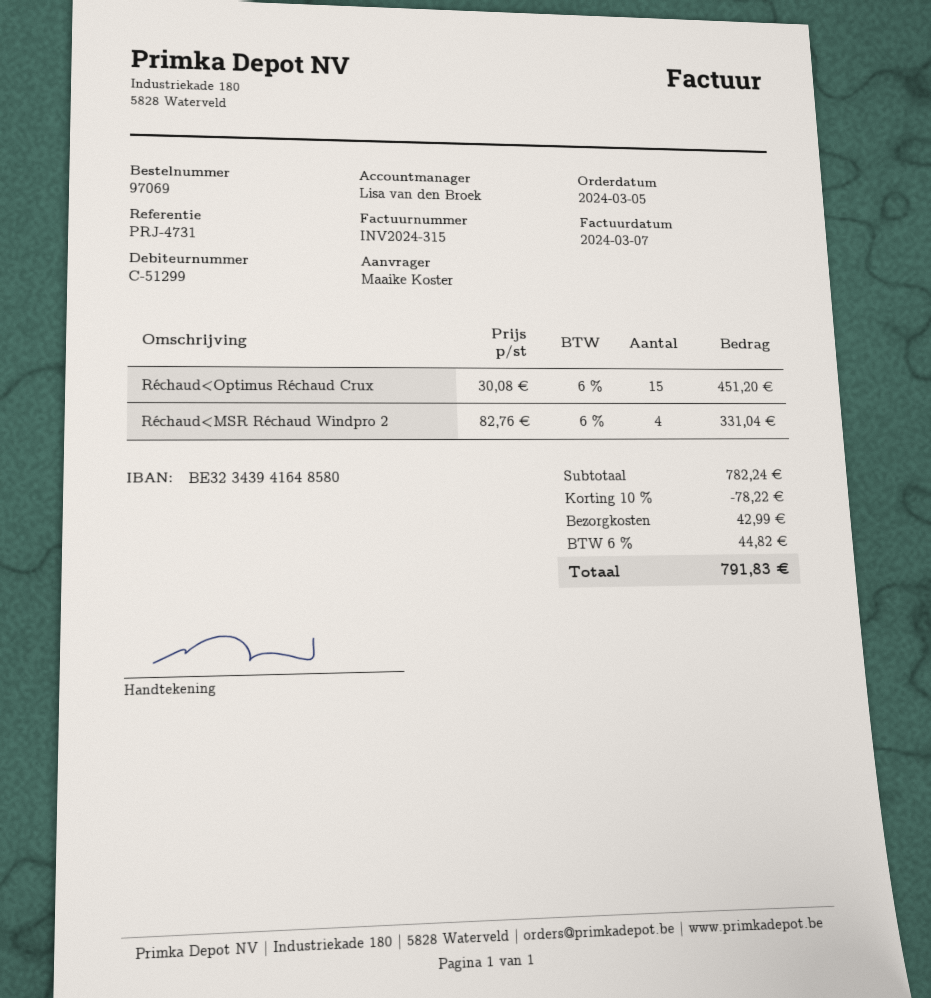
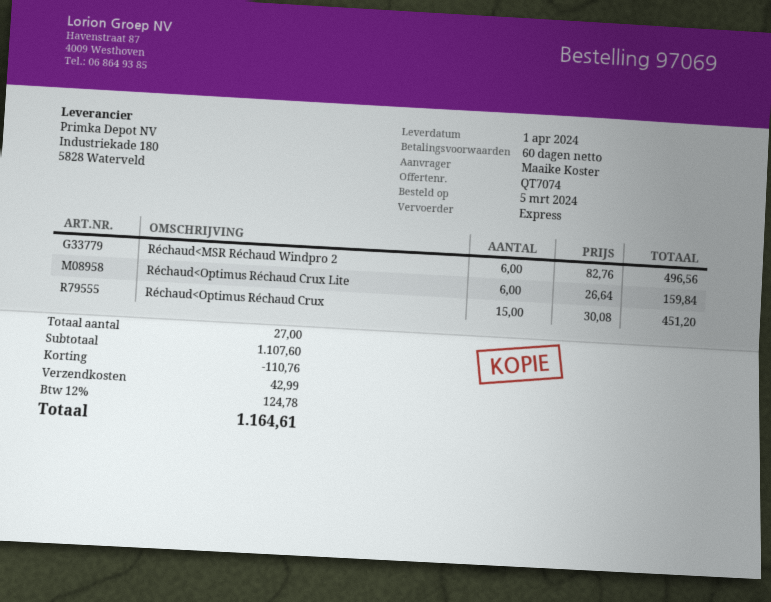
Réchaud<MSR Réchaud Windpro 2: 4 x 82.76 = 331.04 -> 6 x 82.76 = 496.56
Réchaud<Optimus Réchaud Crux Lite: none -> 6 x 26.64 = 159.84
subtotal: 782.24 -> 1107.60
discount: 78.22 -> 110.76
tax: 6% = 44.82 -> 12% = 124.78
total: 791.83 -> 1164.61

